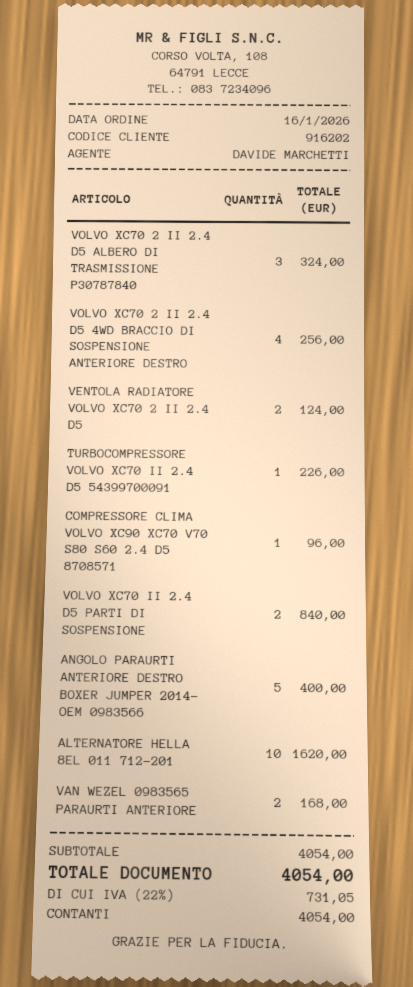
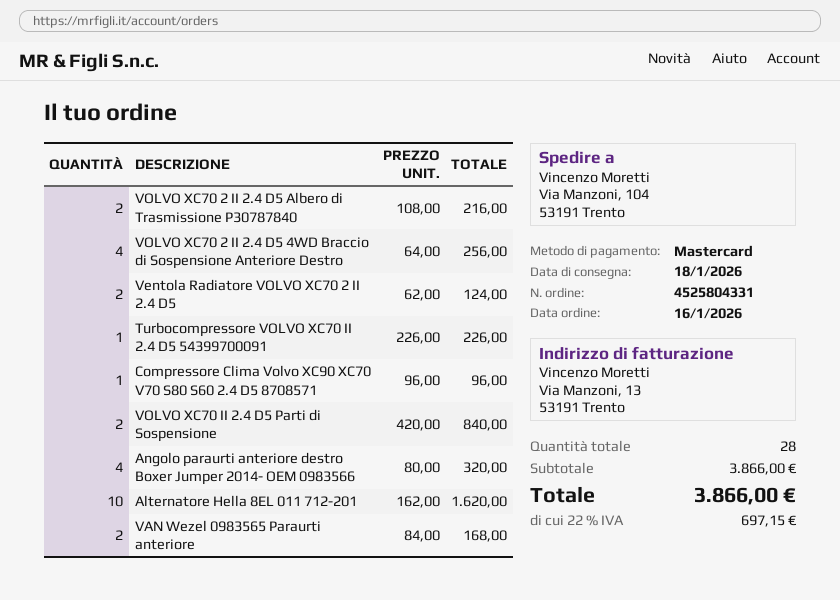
payment method: cash -> Mastercard
VOLVO XC70 2 II 2.4 D5 ALBERO DI TRASMISSIONE P30787840: 3 for 324.00 -> 2 for 216.00
ANGOLO PARAURTI ANTERIORE DESTRO BOXER JUMPER 2014- OEM 0983566: 5 for 400.00 -> 4 for 320.00
subtotal: 4054.00 -> 3866.00
tax: 22% = 731.05 -> 22% = 697.15
total: 4054.00 -> 3866.00

